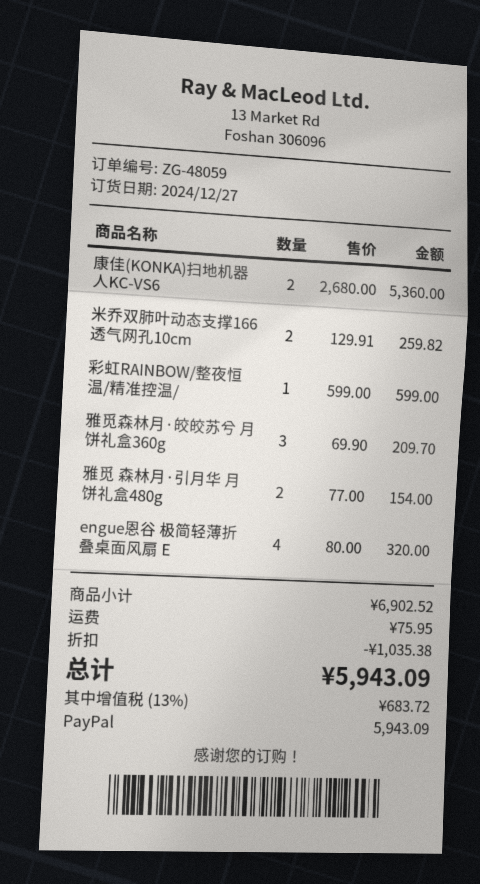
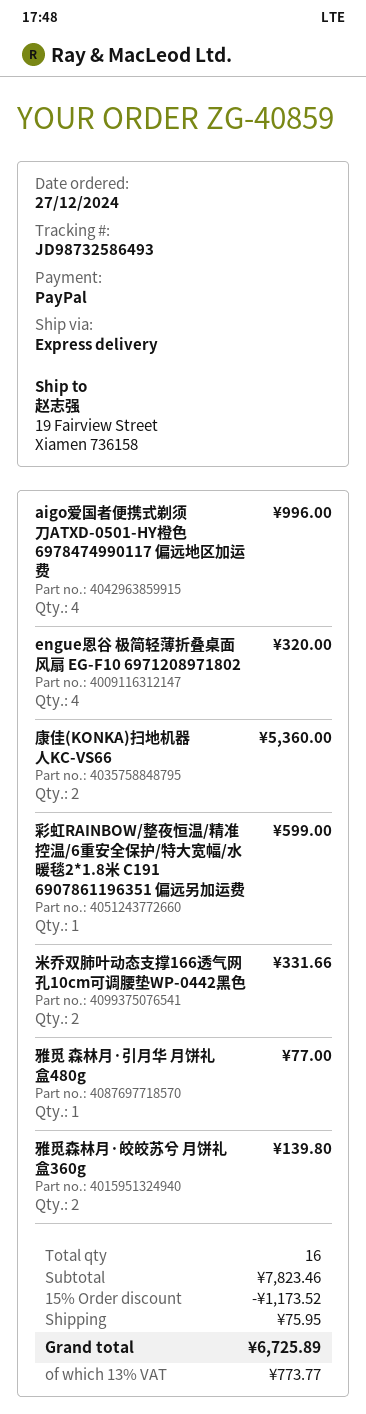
order number: ZG-48059 -> ZG-40859
米乔双肺叶动态支撑166透气网孔10cm: 2 for 259.82 -> 2 for 331.66
雅觅森林月·皎皎苏兮 月饼礼盒360g: 3 for 209.70 -> 2 for 139.80
雅觅 森林月·引月华 月饼礼盒480g: 2 for 154.00 -> 1 for 77.00
aigo爱国者便携式剃须刀ATXD-0501-HY橙色 6978474990117 偏远地区加运费: none -> 4 for 996.00
subtotal: 6902.52 -> 7823.46
discount: 1035.38 -> 1173.52
tax: 13% = 683.72 -> 13% = 773.77
total: 5943.09 -> 6725.89

